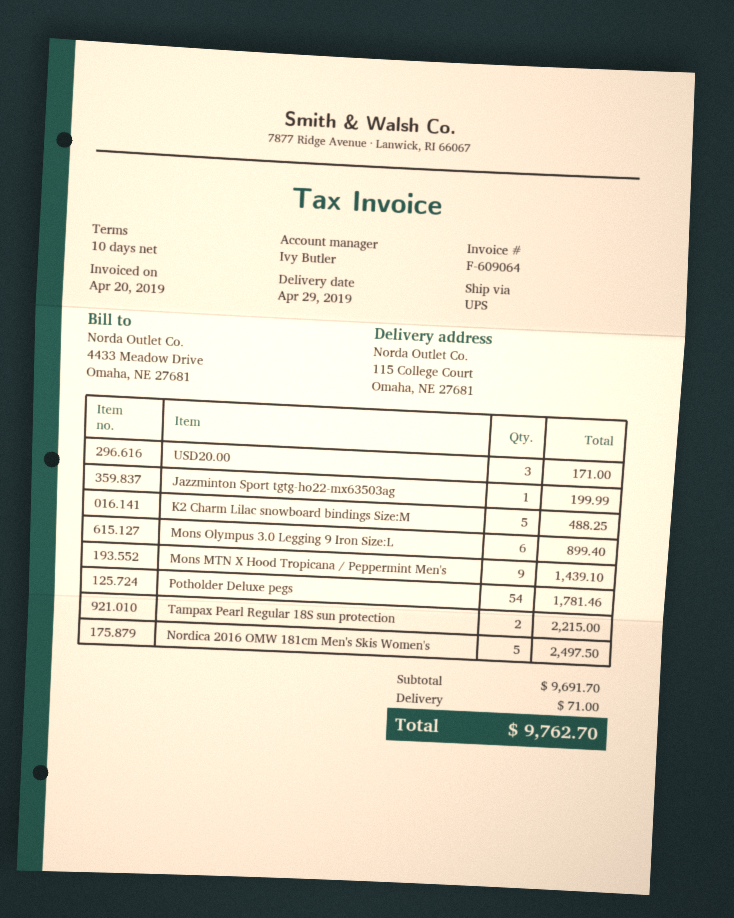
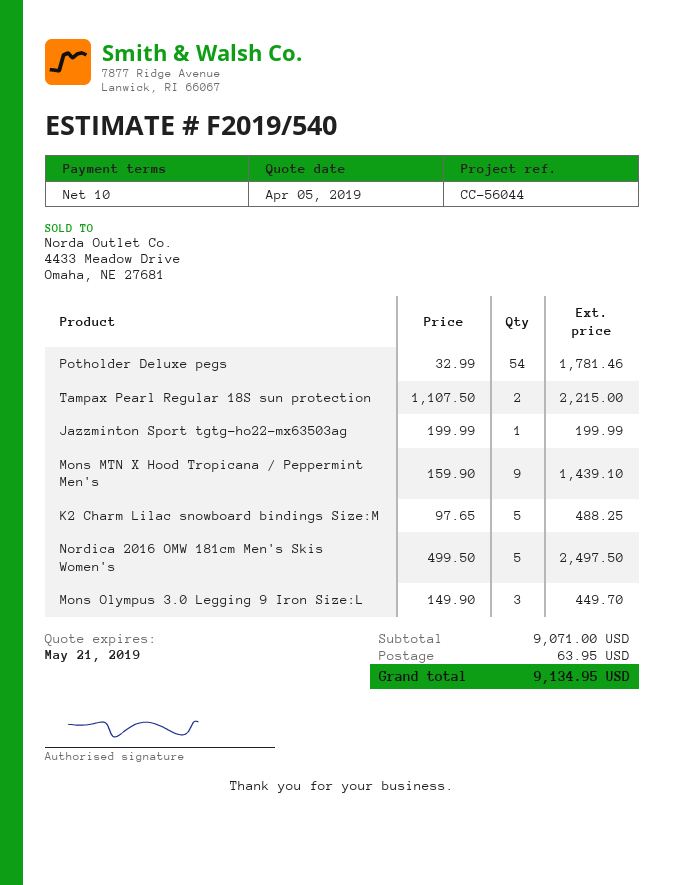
USD20.00: 3 for 171.00 -> none
Mons Olympus 3.0 Legging 9 Iron Size:L: 6 for 899.40 -> 3 for 449.70
subtotal: 9691.70 -> 9071.00
shipping: 71.00 -> 63.95
total: 9762.70 -> 9134.95

